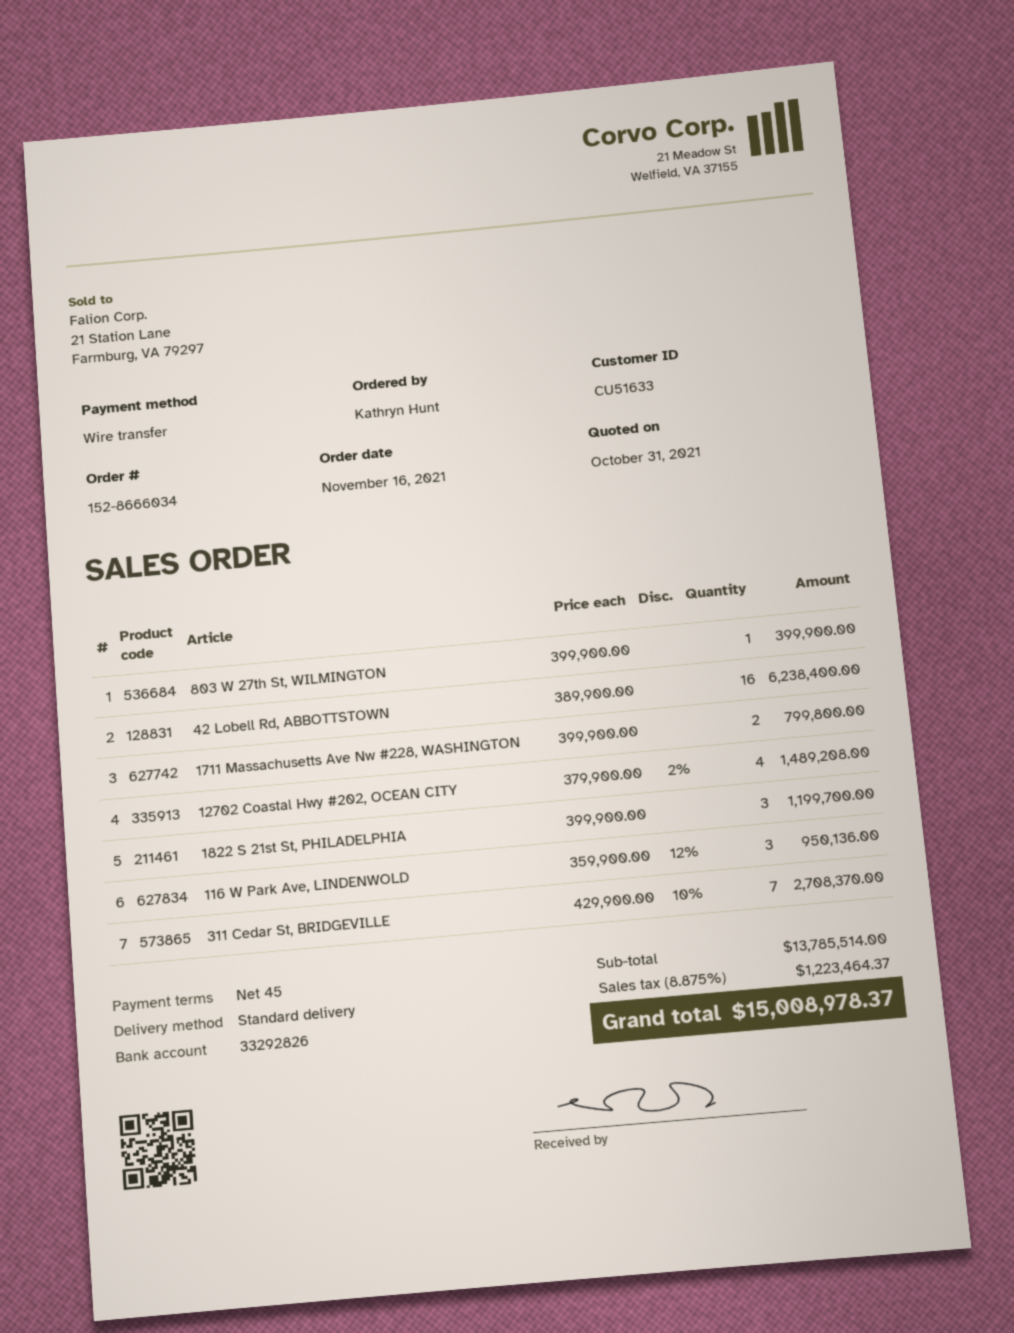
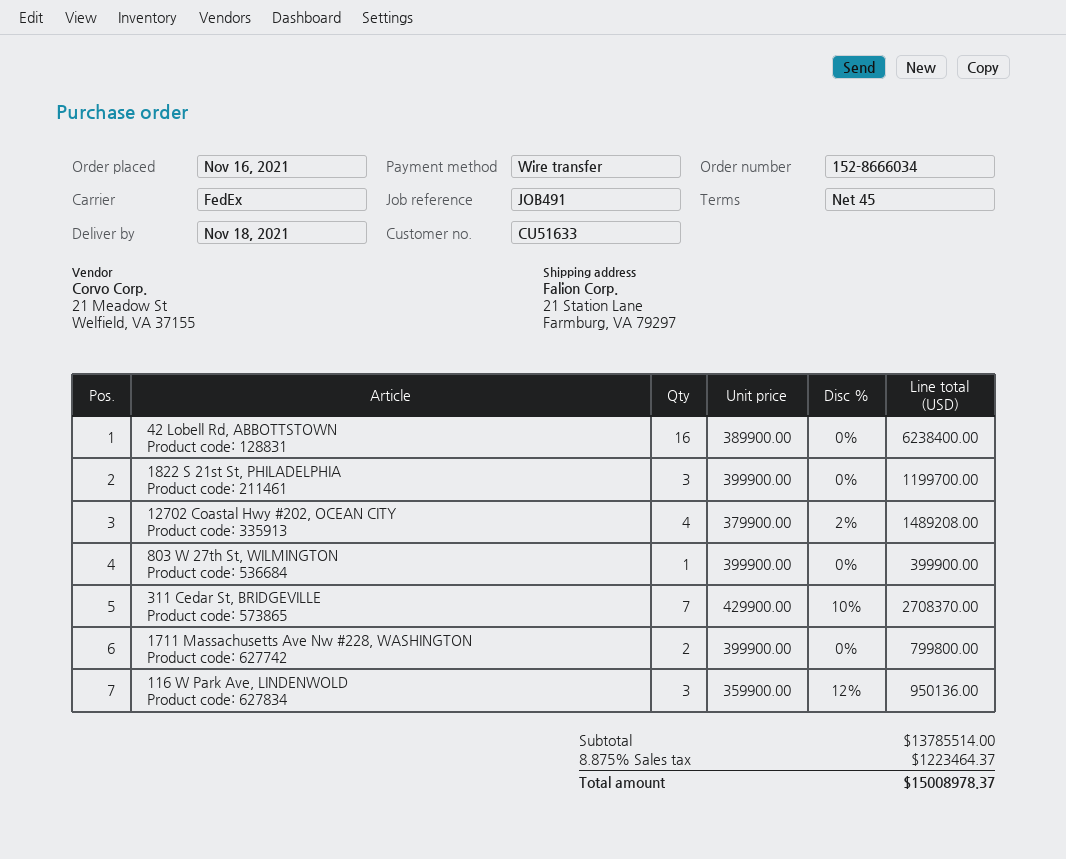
shipping method: standard -> FedEx

